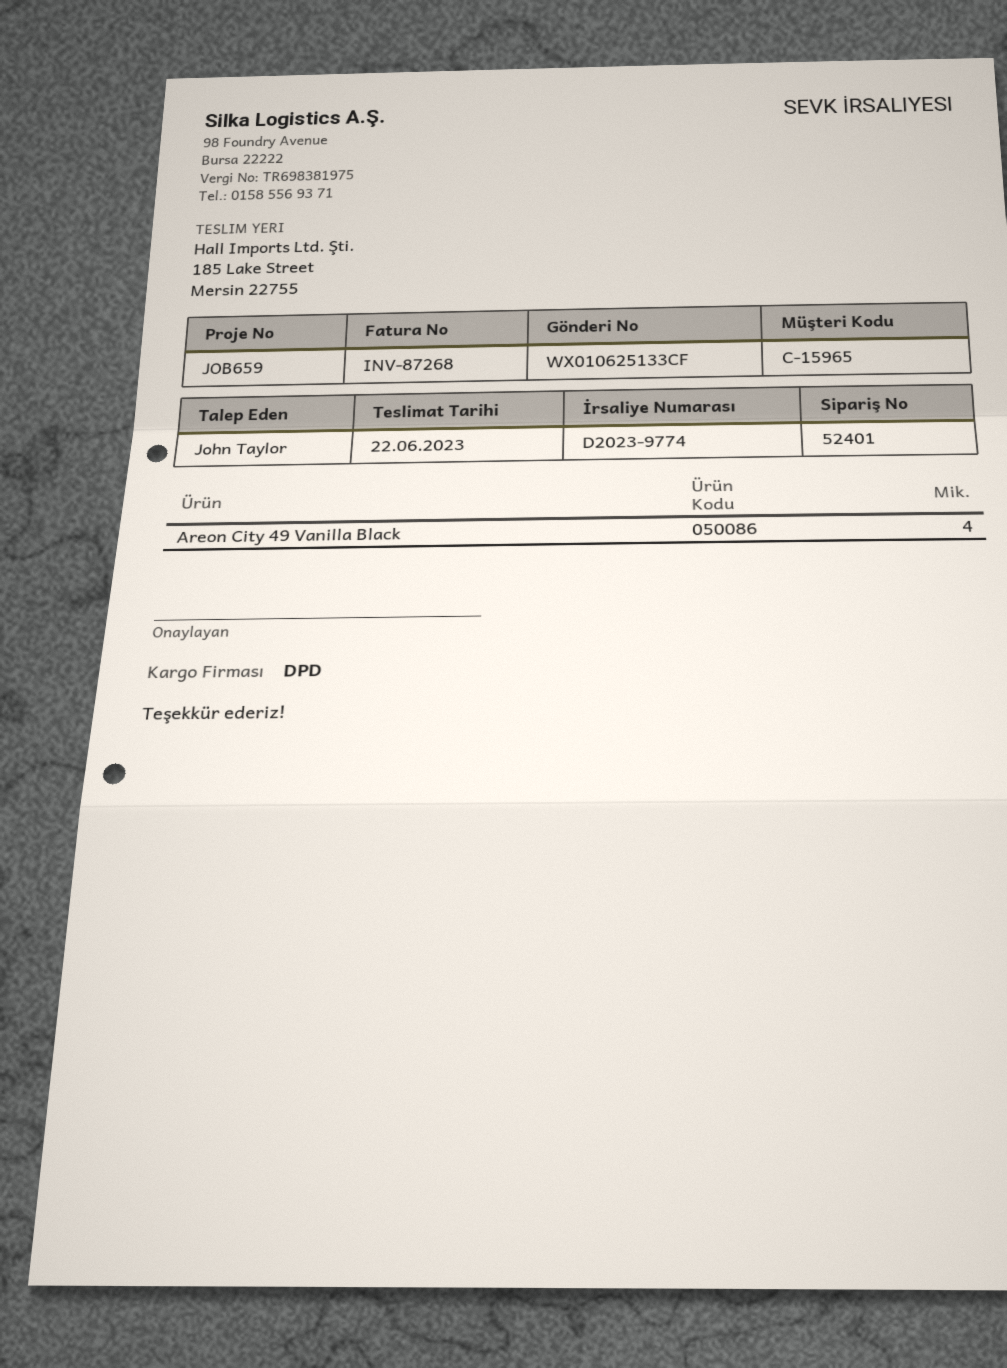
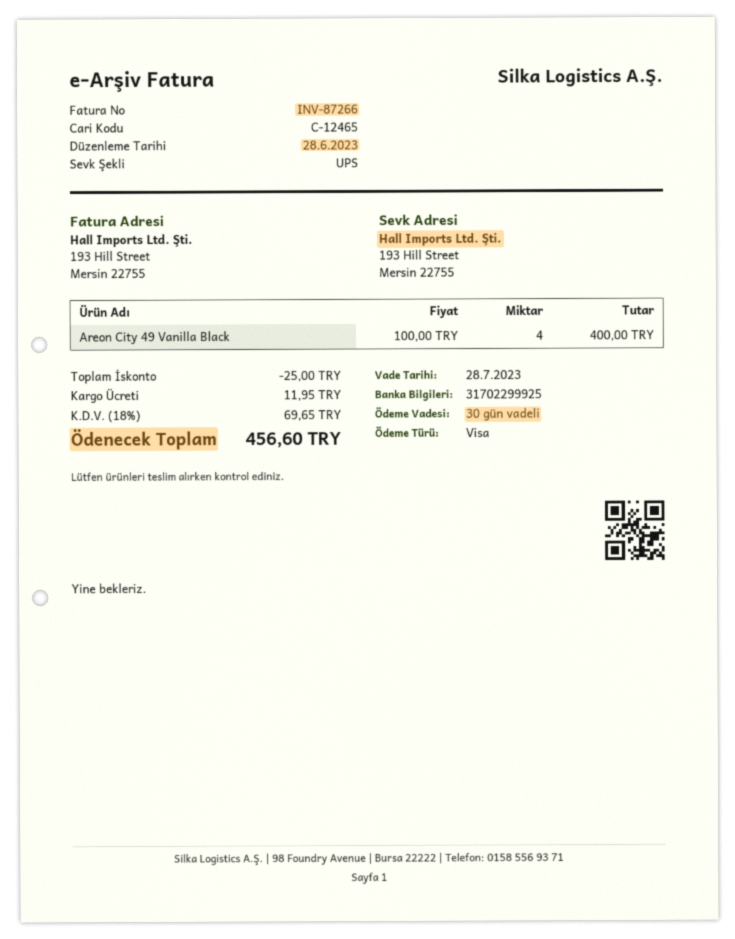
invoice number: INV-87268 -> INV-87266
customer number: C-15965 -> C-12465
shipping method: DPD -> UPS
ship to: 185 Lake Street, Mersin 22755 -> 193 Hill Street, Mersin 22755

